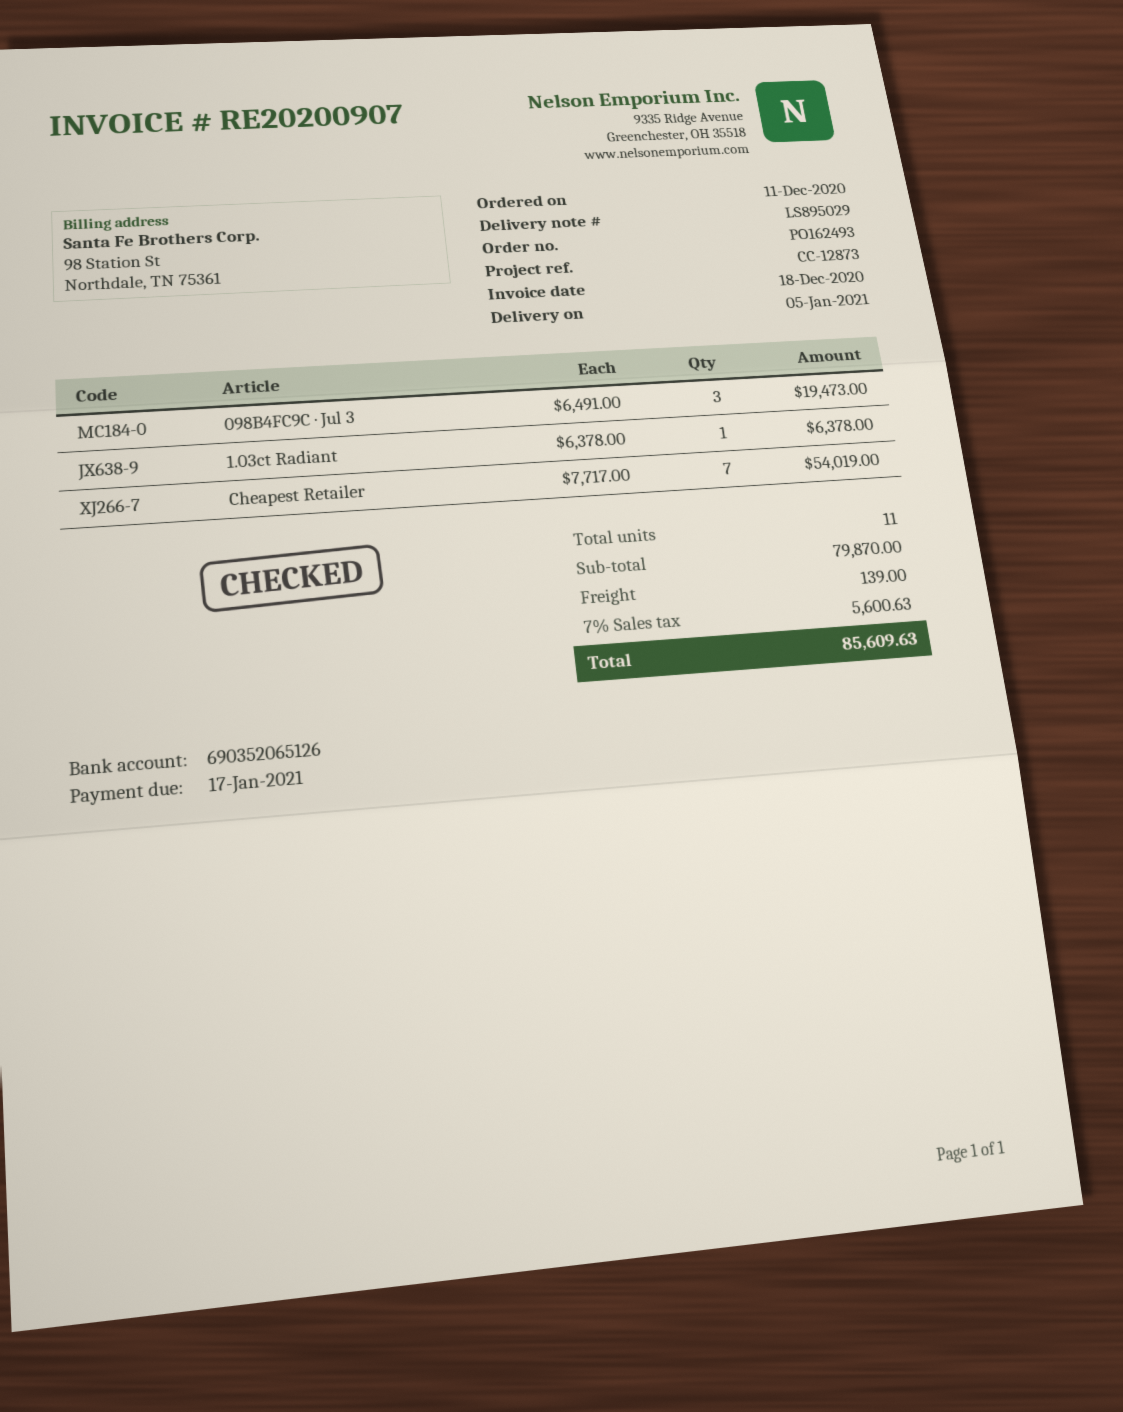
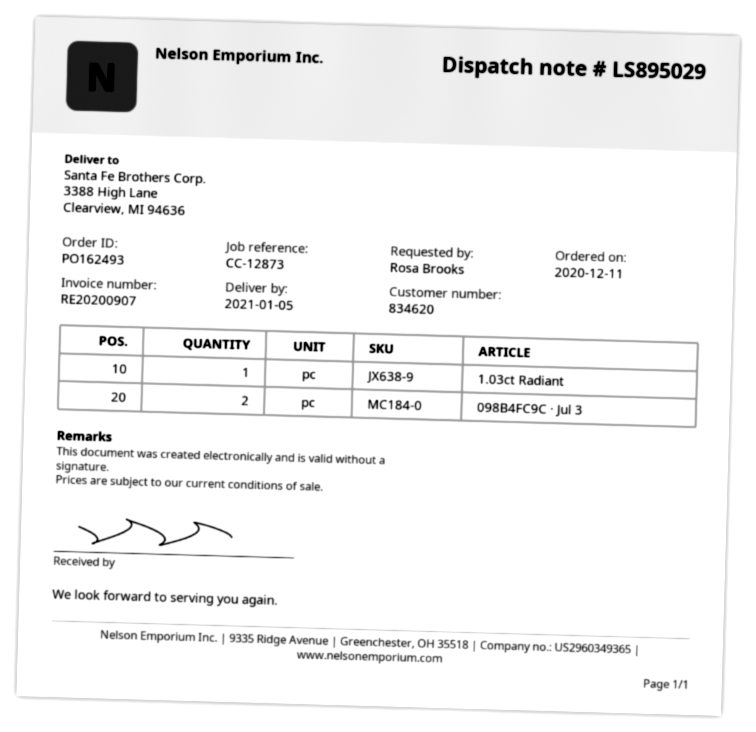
098B4FC9C · Jul 3: 3 -> 2
Cheapest Retailer: 7 -> none

